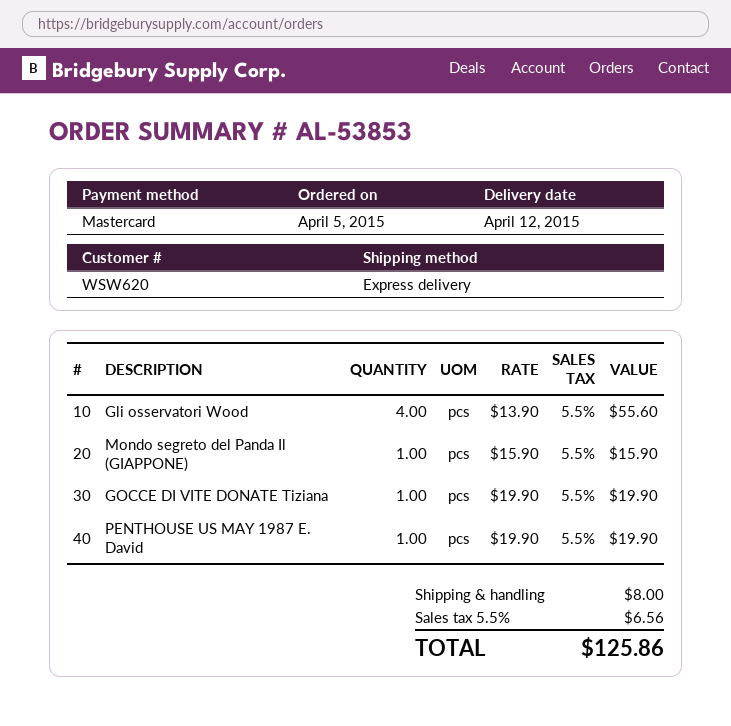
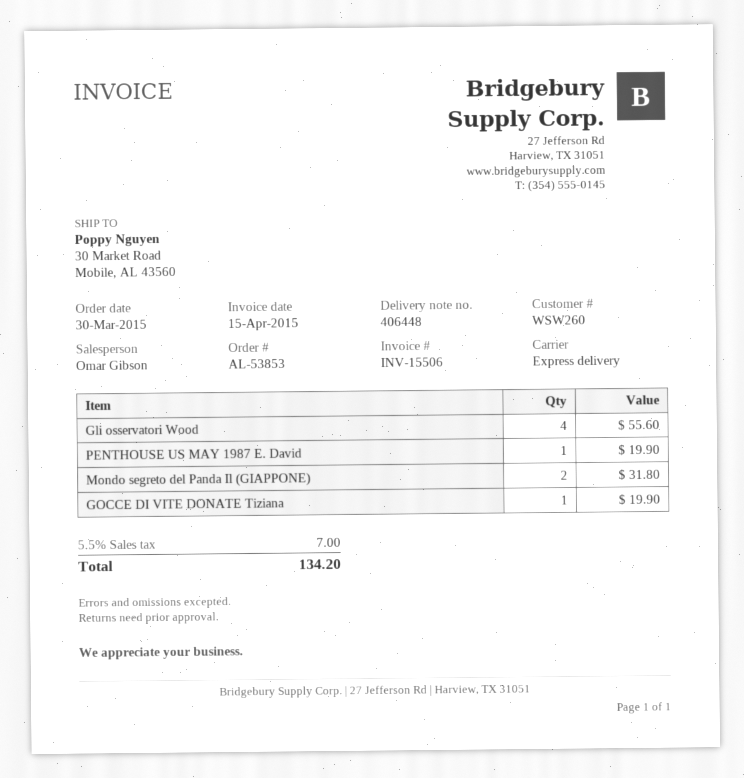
order date: 2015-04-05 -> 2015-03-30
customer number: WSW620 -> WSW260
Mondo segreto del Panda Il (GIAPPONE): 1 for 15.90 -> 2 for 31.80
shipping: 8.00 -> none
tax: 5.5% = 6.56 -> 5.5% = 7.00
total: 125.86 -> 134.20

